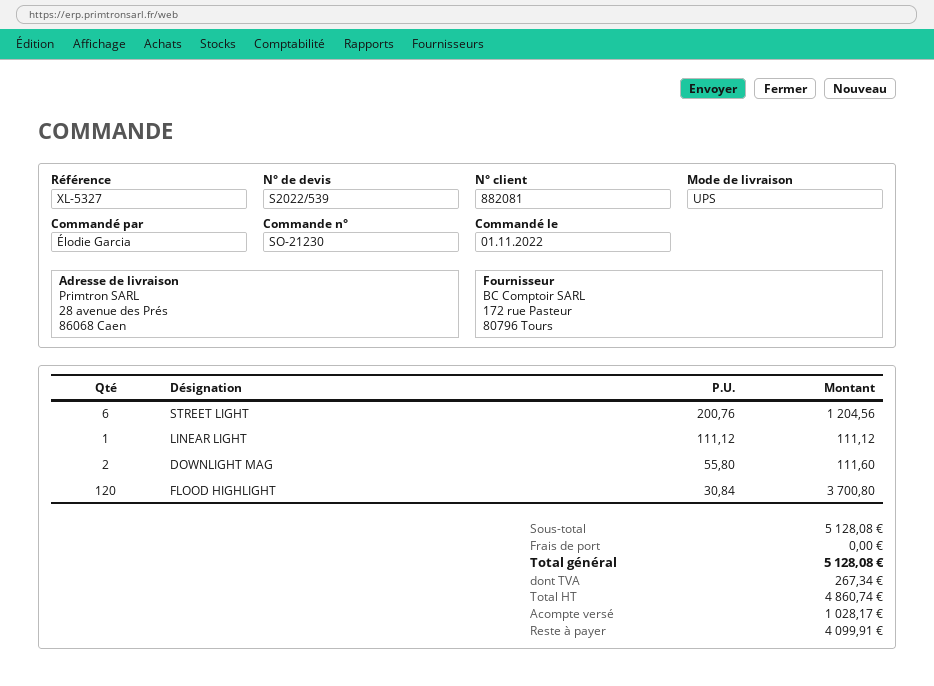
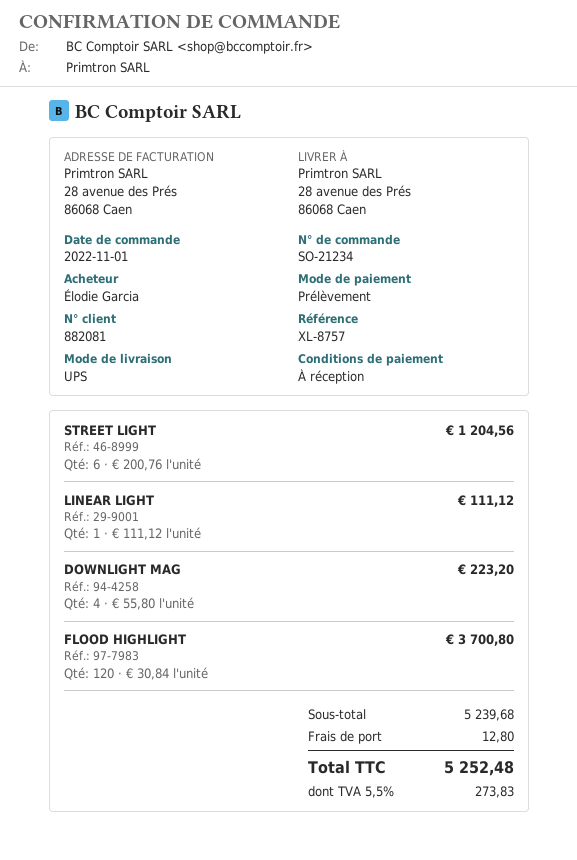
order number: SO-21230 -> SO-21234
reference: XL-5327 -> XL-8757
DOWNLIGHT MAG: 2 x 55.80 = 111.60 -> 4 x 55.80 = 223.20
subtotal: 5128.08 -> 5239.68
shipping: 0.00 -> 12.80
tax: 267.34 -> 273.83
total: 5128.08 -> 5252.48

